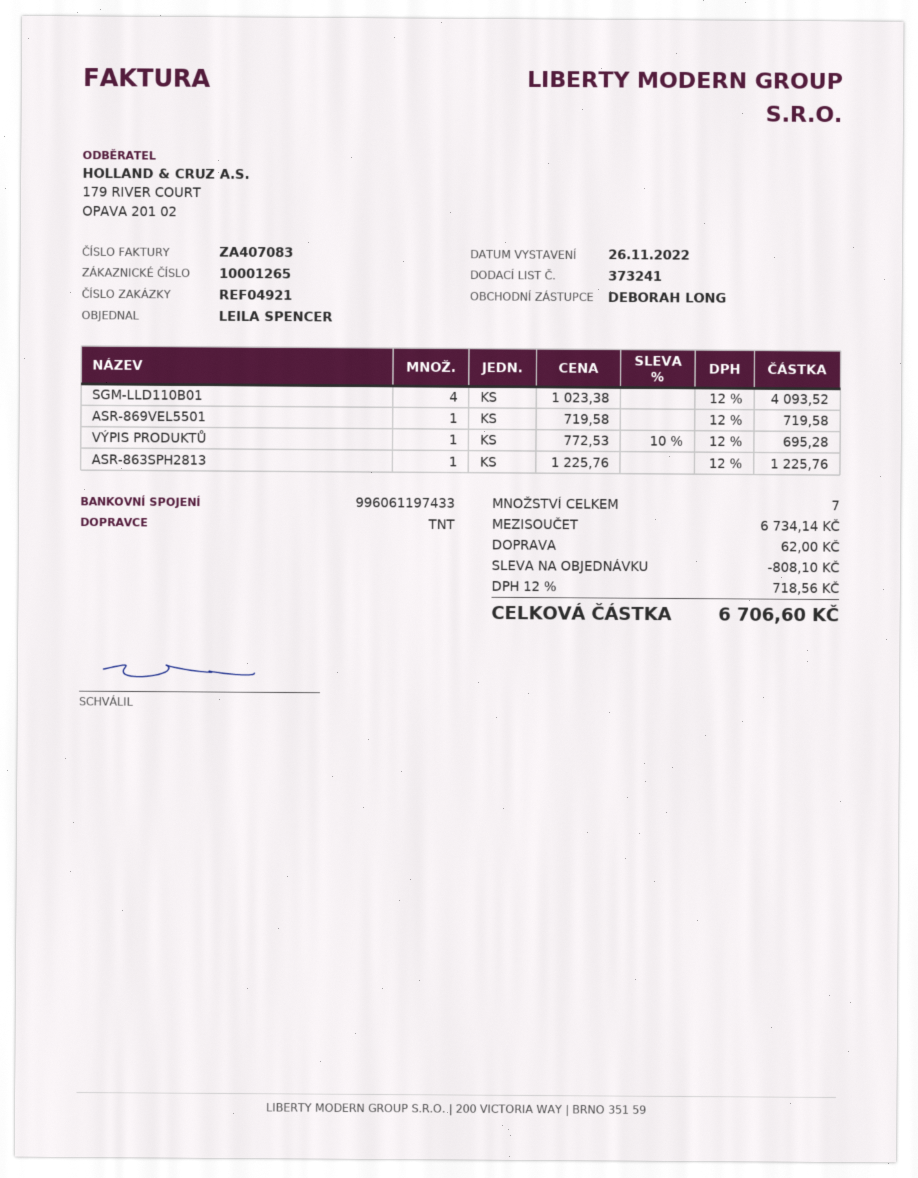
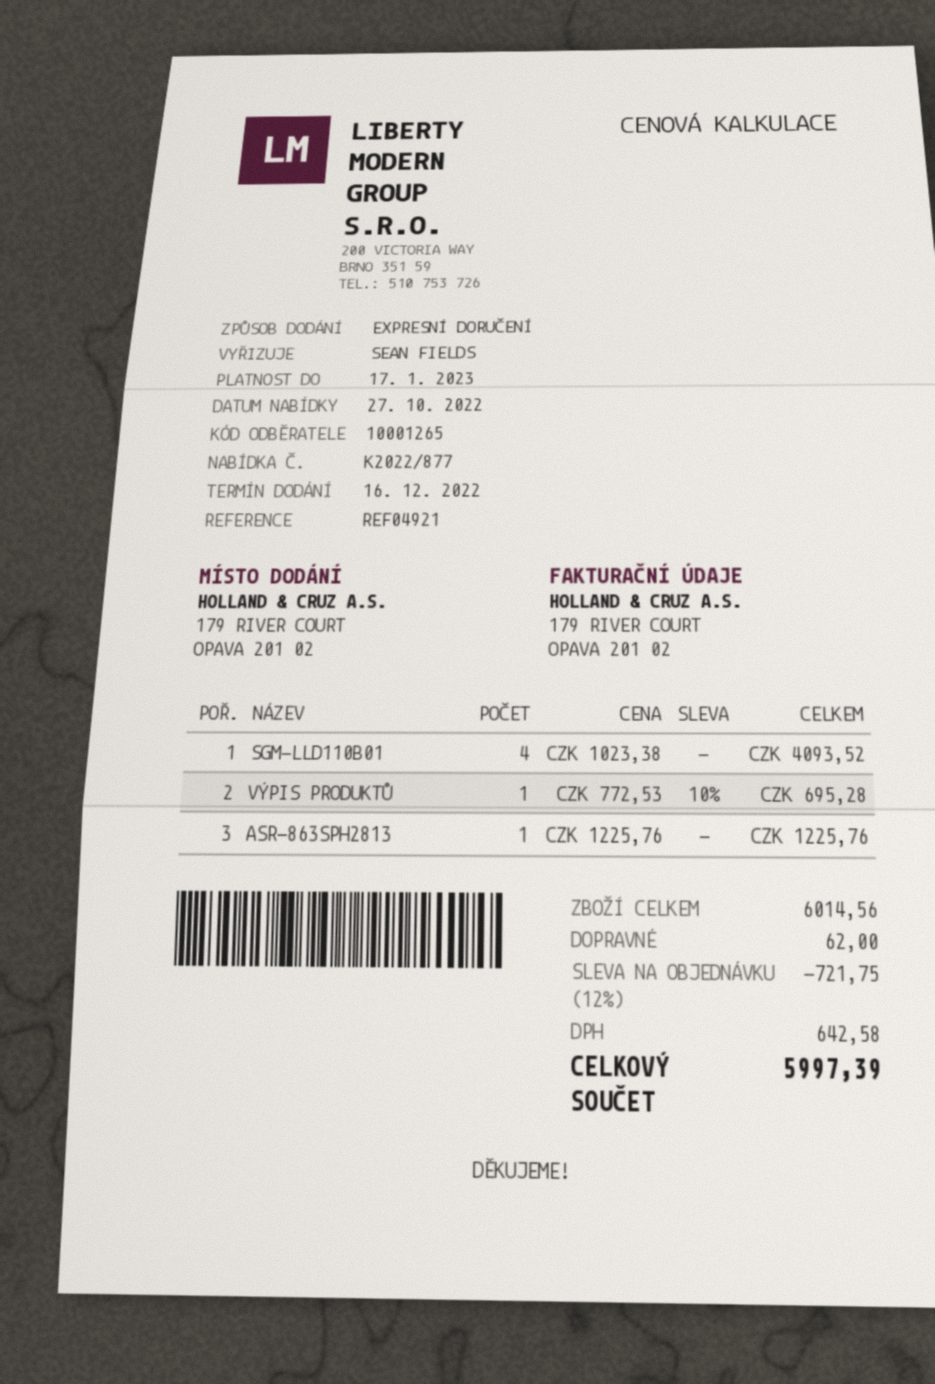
sales rep: DEBORAH LONG -> SEAN FIELDS
shipping method: TNT -> express
ASR-869VEL5501: 1 x 719.58 = 719.58 -> none
subtotal: 6734.14 -> 6014.56
discount: 808.10 -> 721.75
tax: 718.56 -> 642.58
total: 6706.60 -> 5997.39

